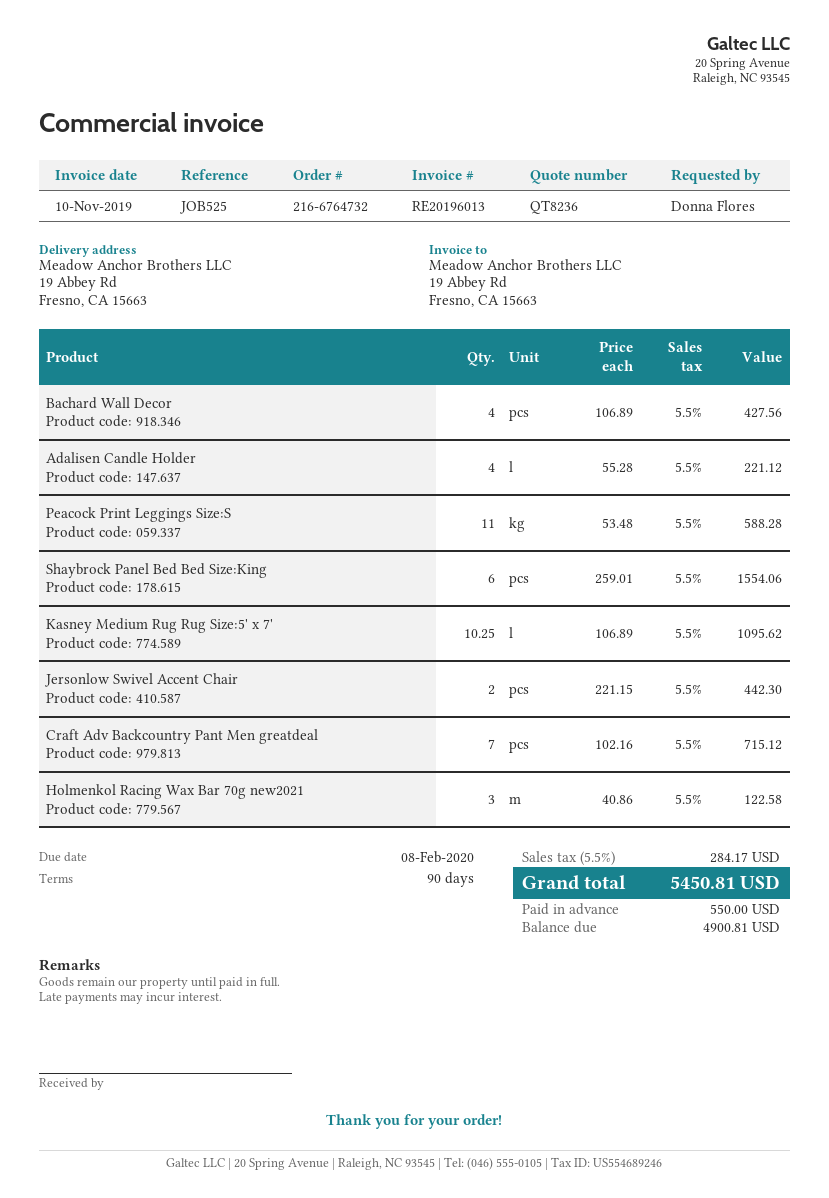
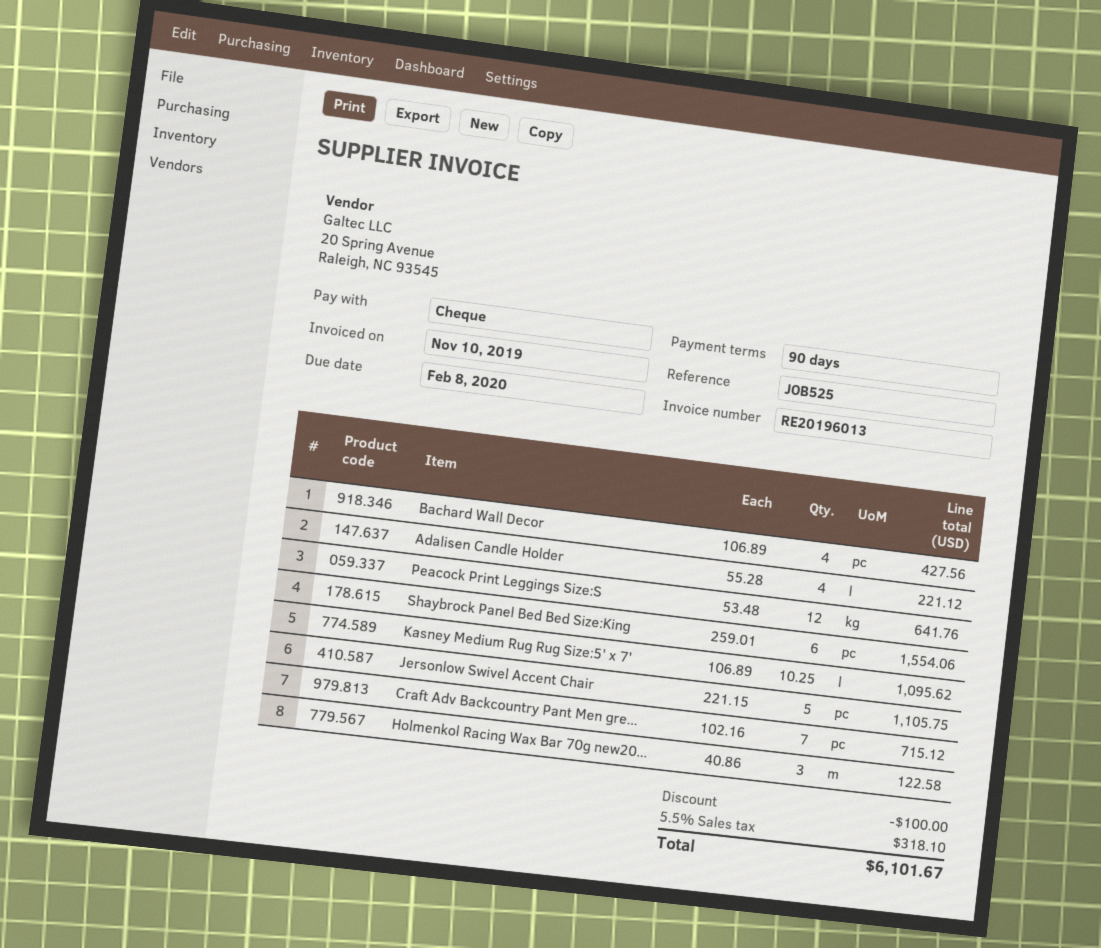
Peacock Print Leggings Size:S: 11 x 53.48 = 588.28 -> 12 x 53.48 = 641.76
Jersonlow Swivel Accent Chair: 2 x 221.15 = 442.30 -> 5 x 221.15 = 1105.75
discount: none -> 100.00
tax: 5.5% = 284.17 -> 5.5% = 318.10
total: 5450.81 -> 6101.67

